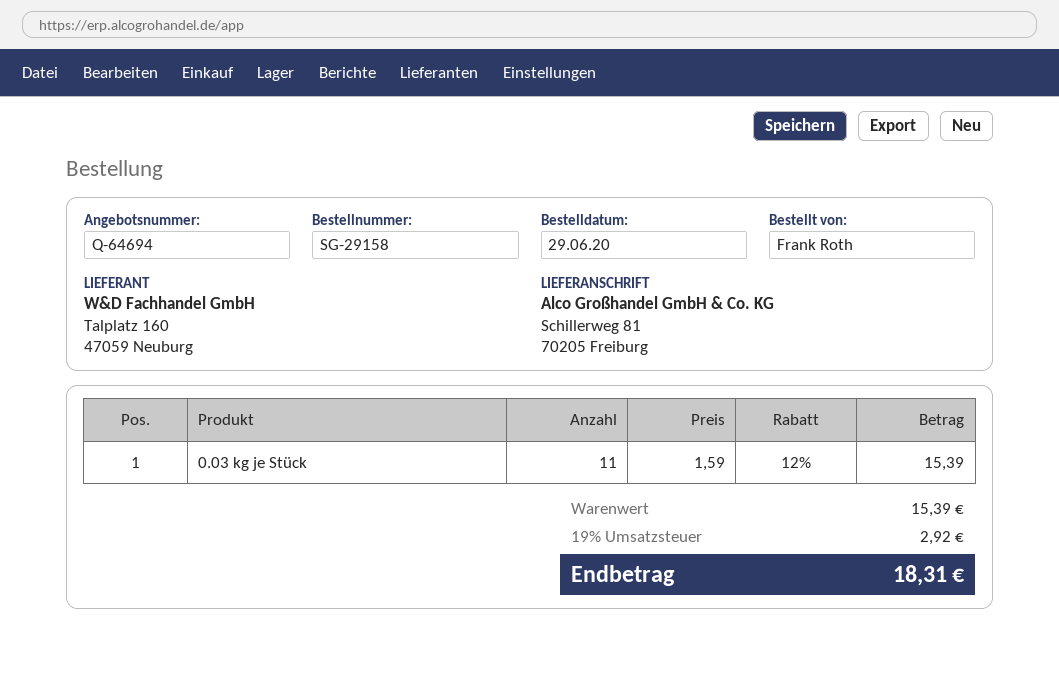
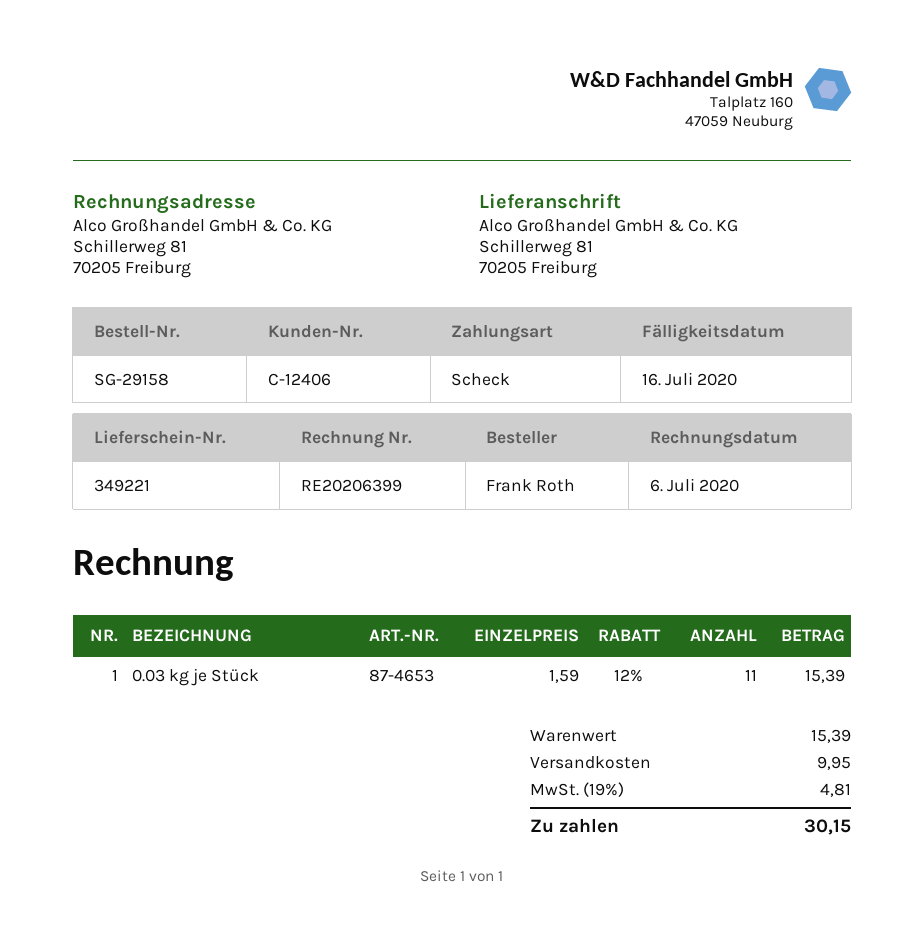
shipping: none -> 9.95
tax: 19% = 2.92 -> 19% = 4.81
total: 18.31 -> 30.15

